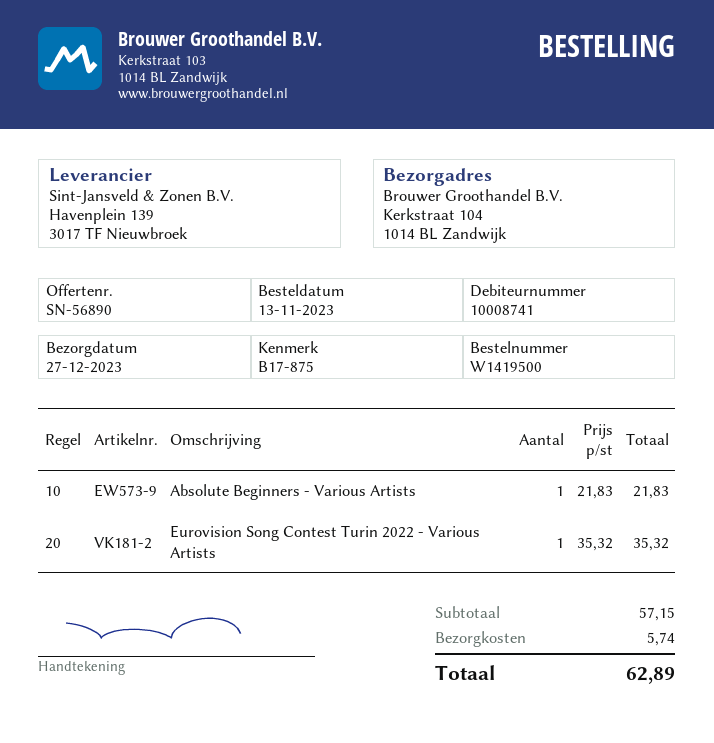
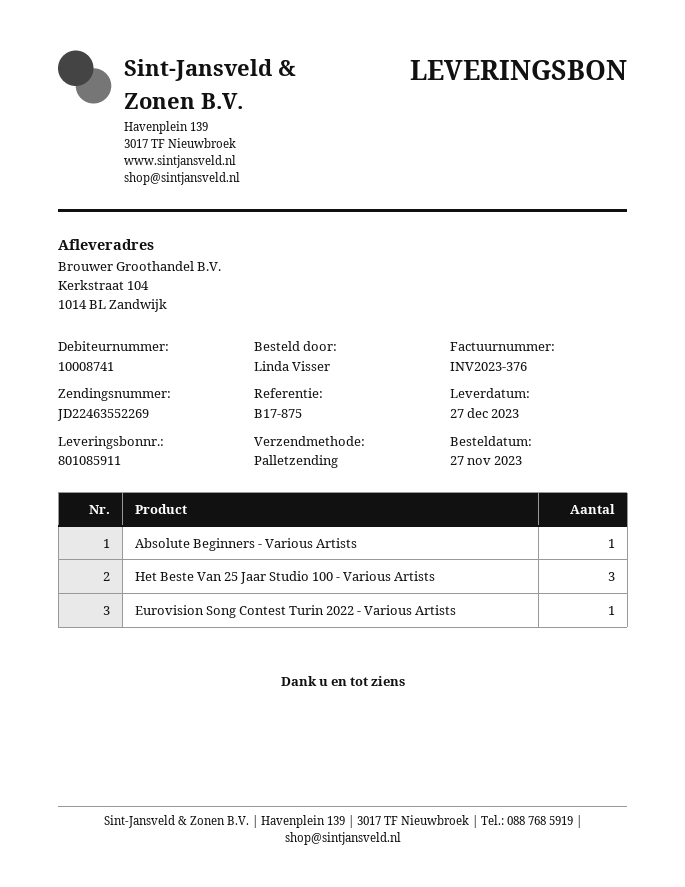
order date: 2023-11-13 -> 2023-11-27
Het Beste Van 25 Jaar Studio 100 - Various Artists: none -> 3

